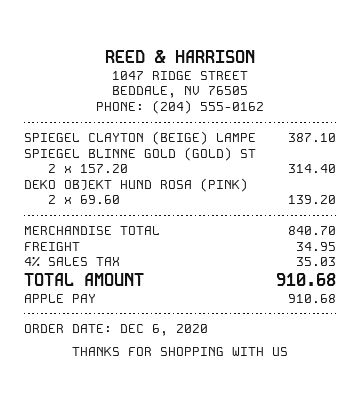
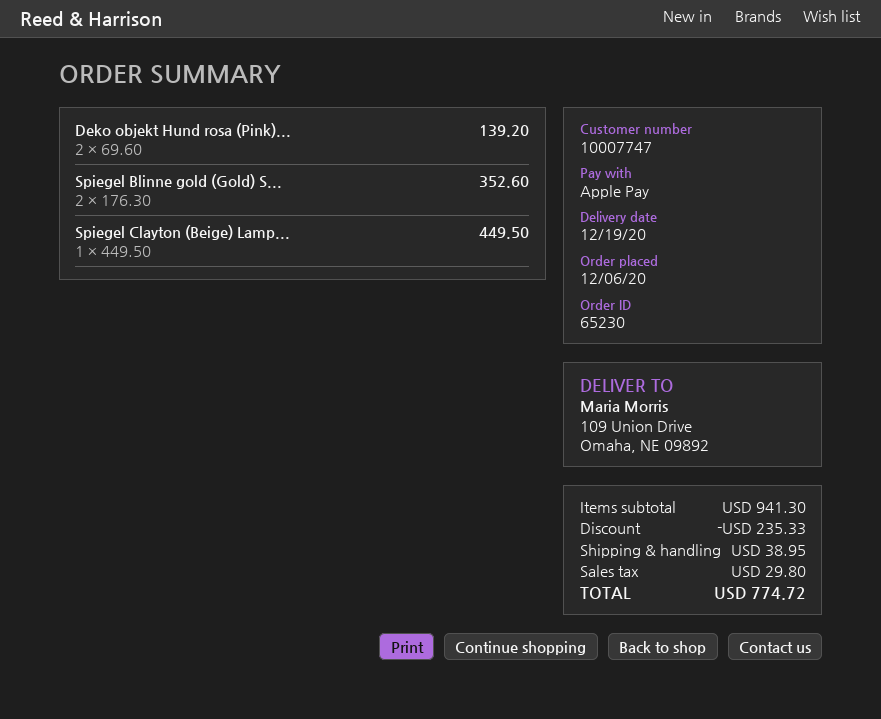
SPIEGEL CLAYTON (BEIGE) LAMPE: 1 x 387.10 = 387.10 -> 1 x 449.50 = 449.50
SPIEGEL BLINNE GOLD (GOLD) ST: 2 x 157.20 = 314.40 -> 2 x 176.30 = 352.60
subtotal: 840.70 -> 941.30
discount: none -> 235.33
shipping: 34.95 -> 38.95
tax: 35.03 -> 29.80
total: 910.68 -> 774.72

